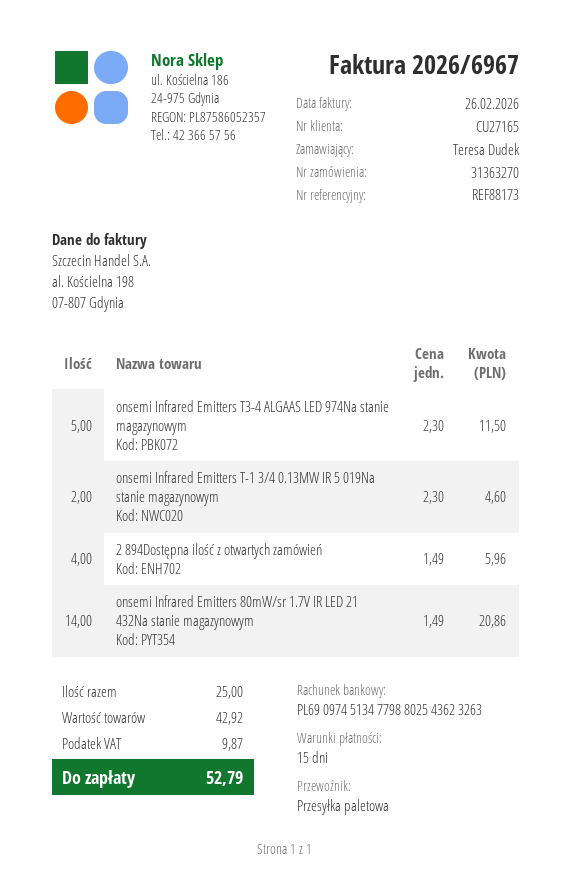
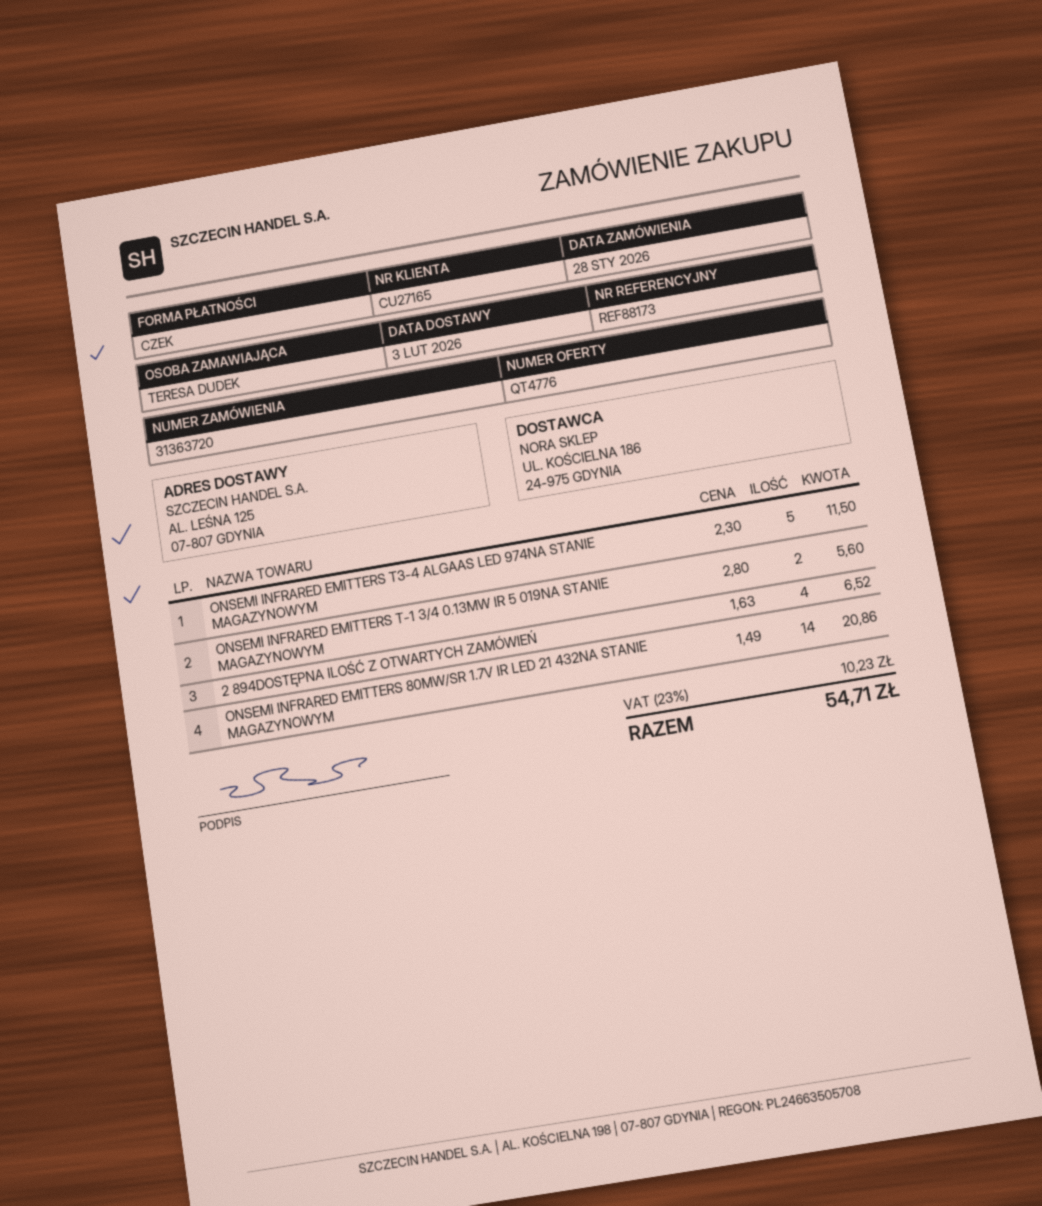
order number: 31363270 -> 31363720
onsemi Infrared Emitters T-1 3/4 0.13MW IR 5 019Na stanie magazynowym: 2 x 2.30 = 4.60 -> 2 x 2.80 = 5.60
2 894Dostępna ilość z otwartych zamówień: 4 x 1.49 = 5.96 -> 4 x 1.63 = 6.52
tax: 9.87 -> 10.23
total: 52.79 -> 54.71

